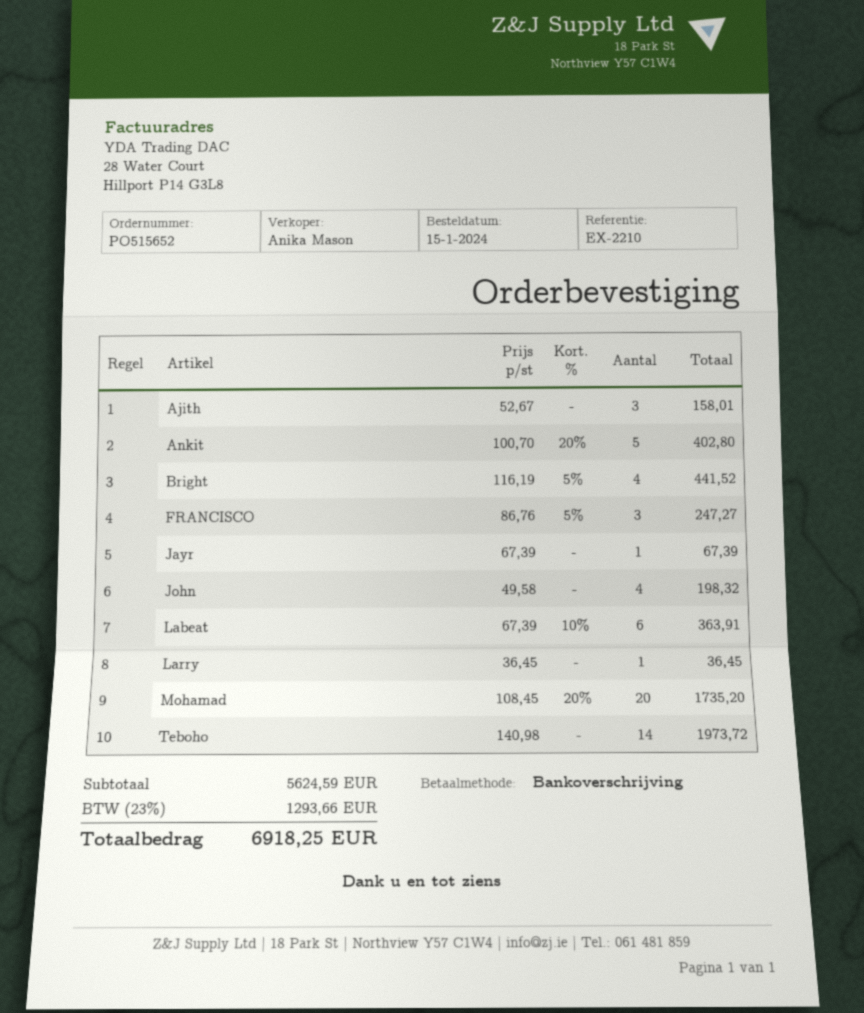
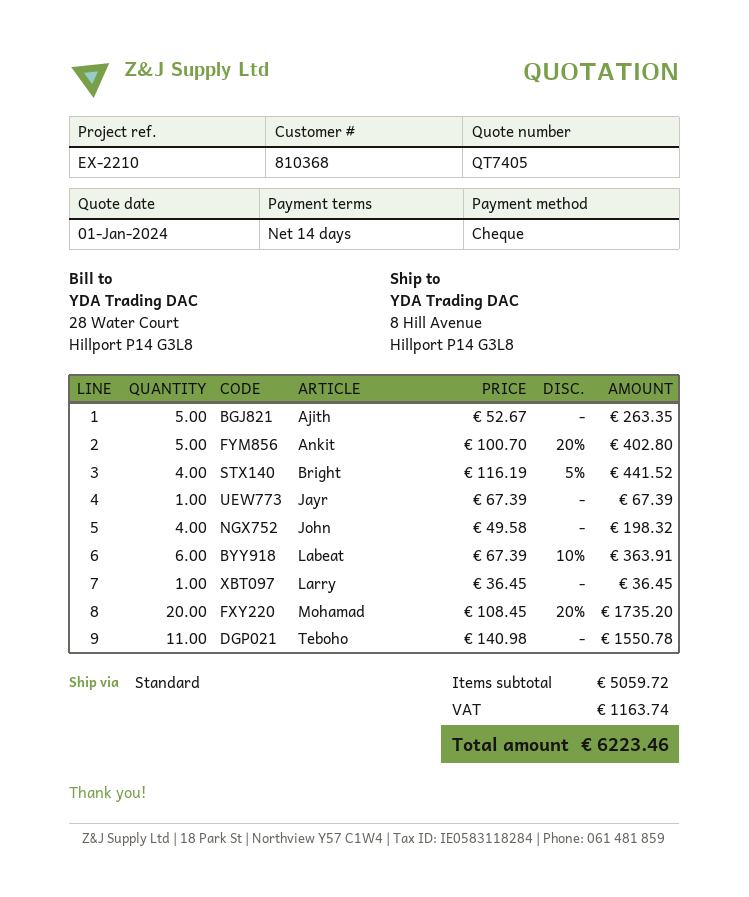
payment method: bank transfer -> cheque
Ajith: 3 x 52.67 = 158.01 -> 5 x 52.67 = 263.35
FRANCISCO: 3 x 86.76 - 5% = 247.27 -> none
Teboho: 14 x 140.98 = 1973.72 -> 11 x 140.98 = 1550.78
subtotal: 5624.59 -> 5059.72
tax: 1293.66 -> 1163.74
total: 6918.25 -> 6223.46

